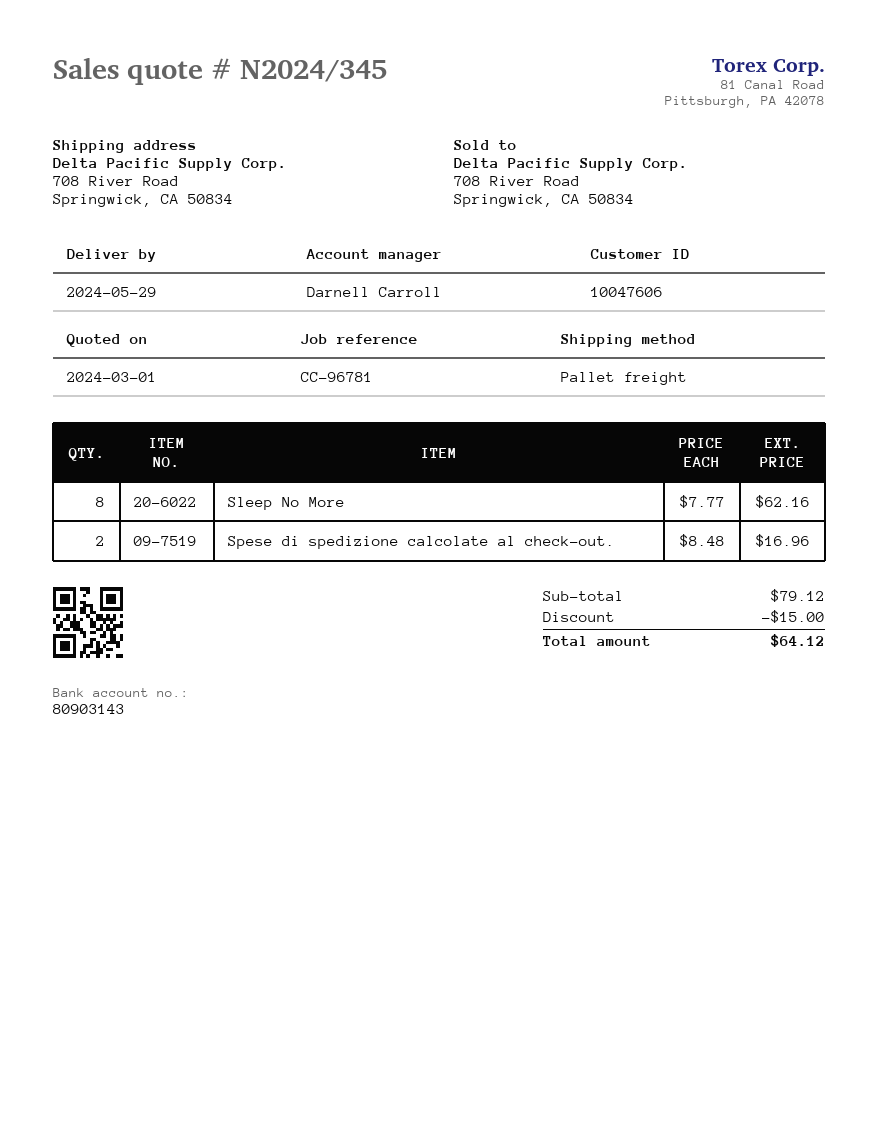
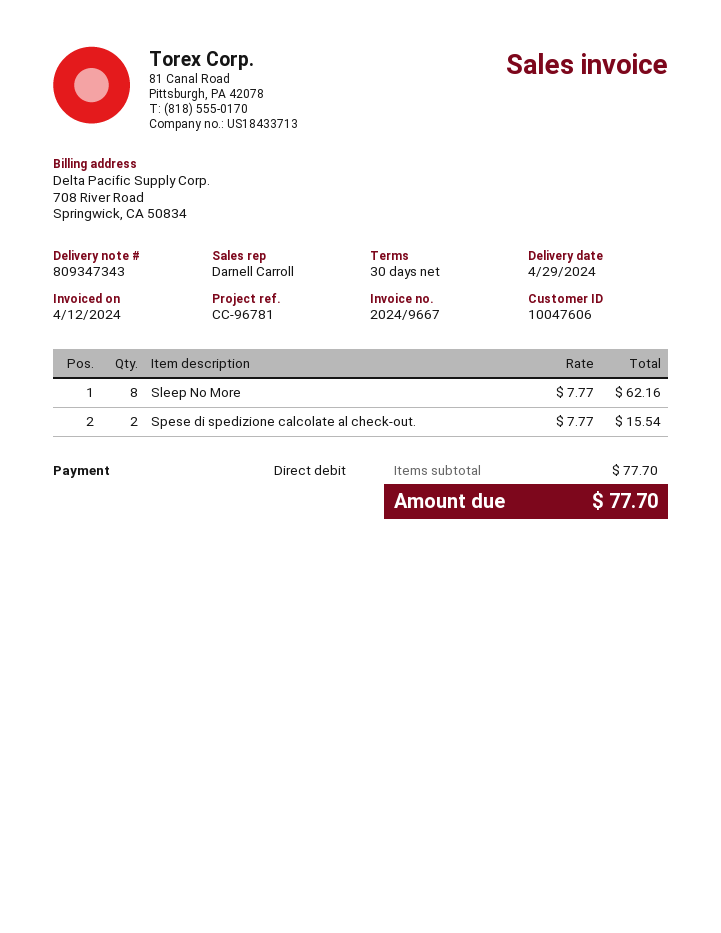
delivery date: 2024-05-29 -> 2024-04-29
Spese di spedizione calcolate al check-out.: 2 x 8.48 = 16.96 -> 2 x 7.77 = 15.54
subtotal: 79.12 -> 77.70
discount: 15.00 -> none
total: 64.12 -> 77.70

